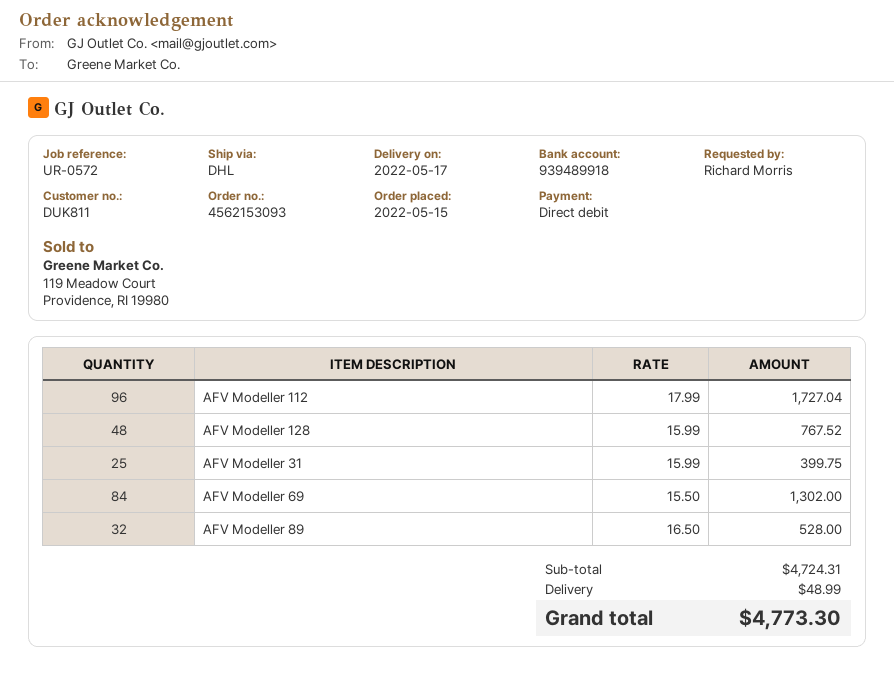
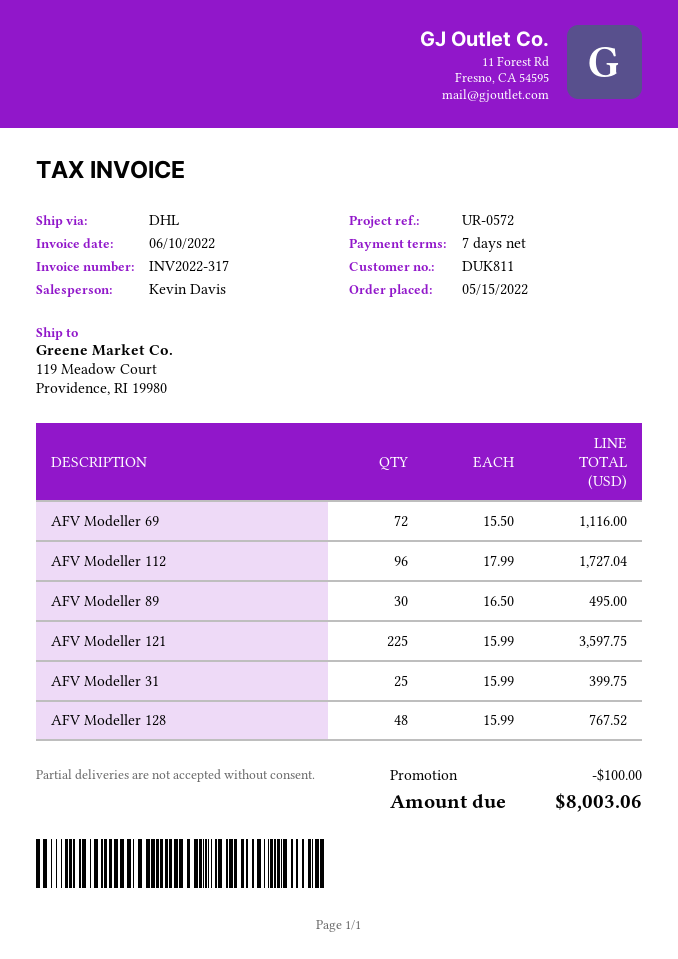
AFV Modeller 69: 84 x 15.50 = 1302.00 -> 72 x 15.50 = 1116.00
AFV Modeller 89: 32 x 16.50 = 528.00 -> 30 x 16.50 = 495.00
AFV Modeller 121: none -> 225 x 15.99 = 3597.75
discount: none -> 100.00
shipping: 48.99 -> none
total: 4773.30 -> 8003.06

